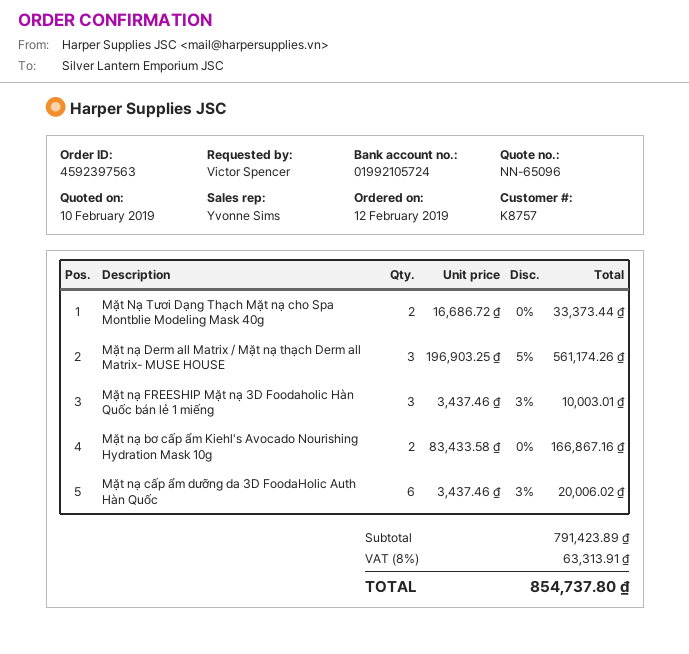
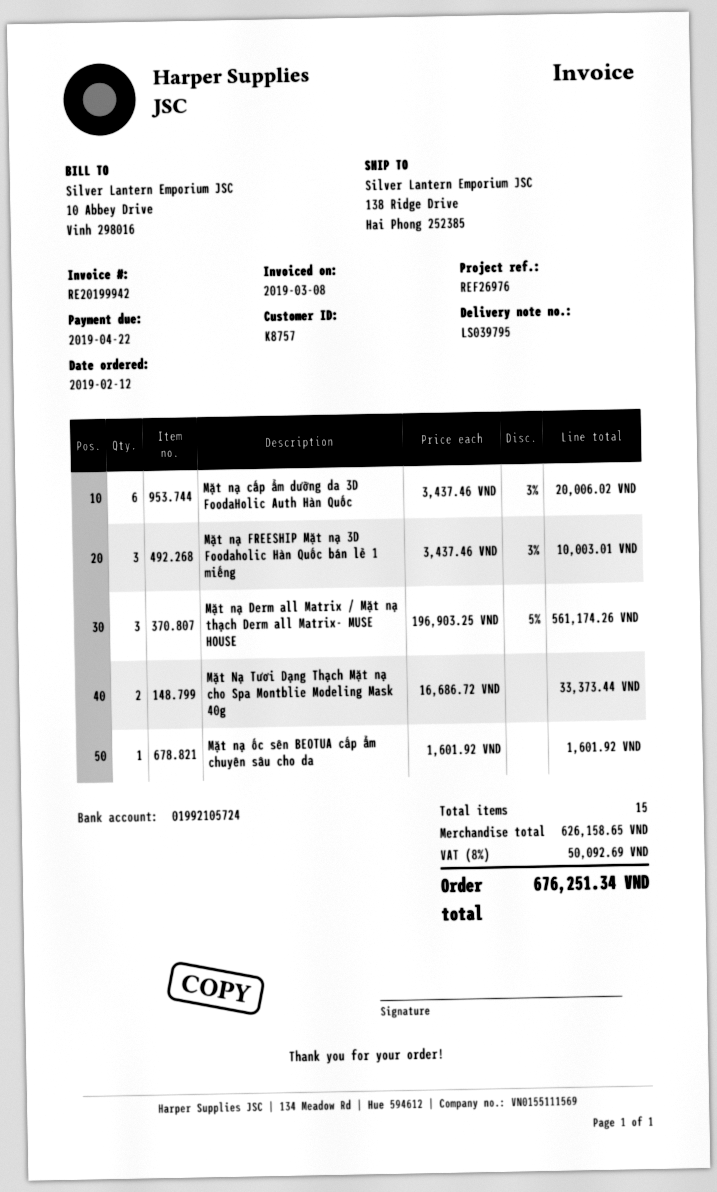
Mặt nạ bơ cấp ẩm Kiehl's Avocado Nourishing Hydration Mask 10g: 2 x 83433.58 = 166867.16 -> none
Mặt nạ ốc sên BEOTUA cấp ẩm chuyên sâu cho da: none -> 1 x 1601.92 = 1601.92
subtotal: 791423.89 -> 626158.65
tax: 8% = 63313.91 -> 8% = 50092.69
total: 854737.80 -> 676251.34

